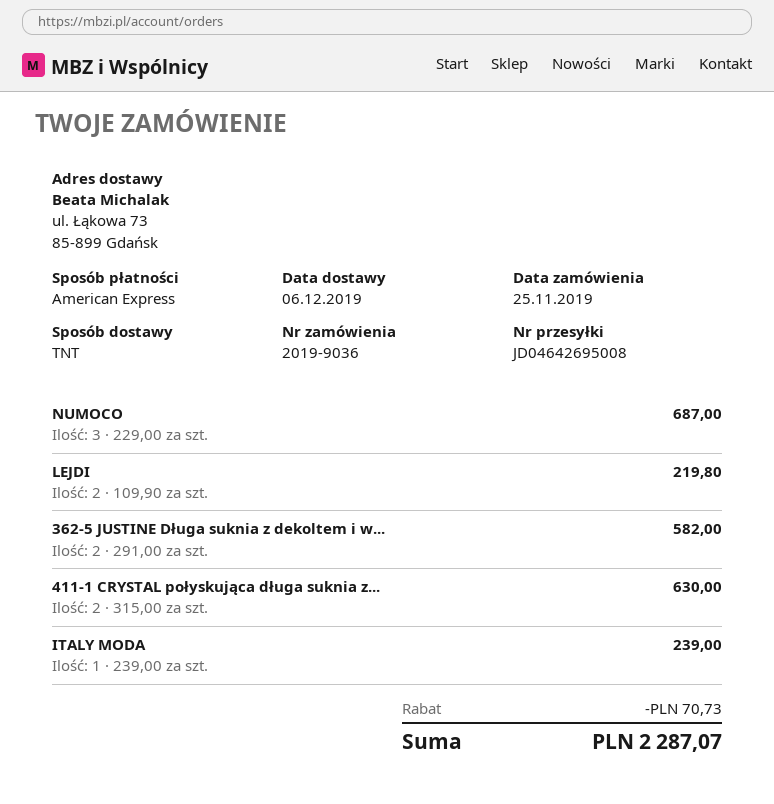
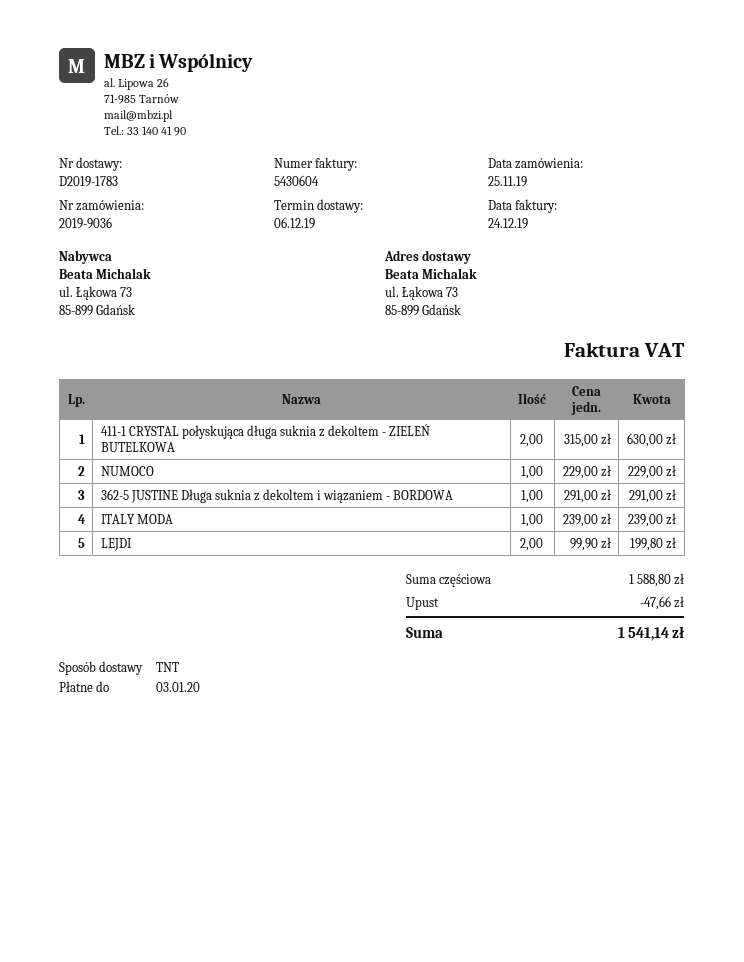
NUMOCO: 3 x 229.00 = 687.00 -> 1 x 229.00 = 229.00
LEJDI: 2 x 109.90 = 219.80 -> 2 x 99.90 = 199.80
362-5 JUSTINE Długa suknia z dekoltem i w...: 2 x 291.00 = 582.00 -> 1 x 291.00 = 291.00
discount: 70.73 -> 47.66
total: 2287.07 -> 1541.14

